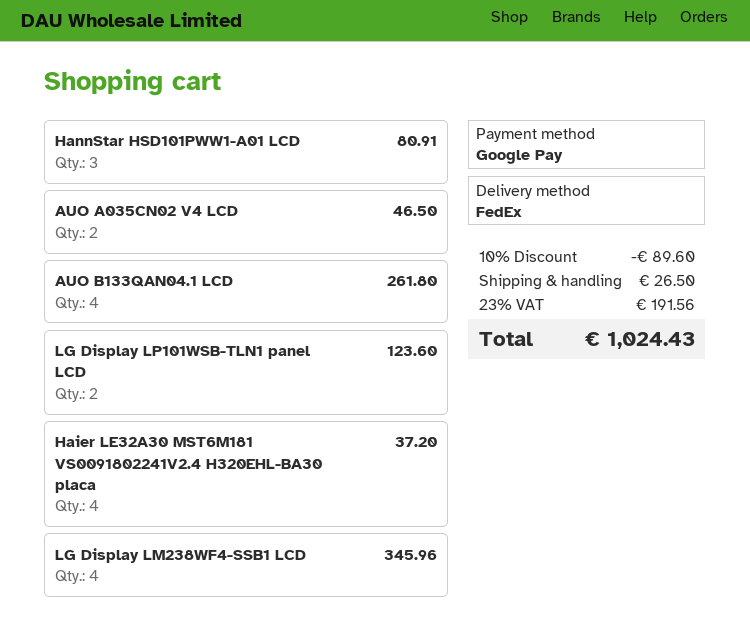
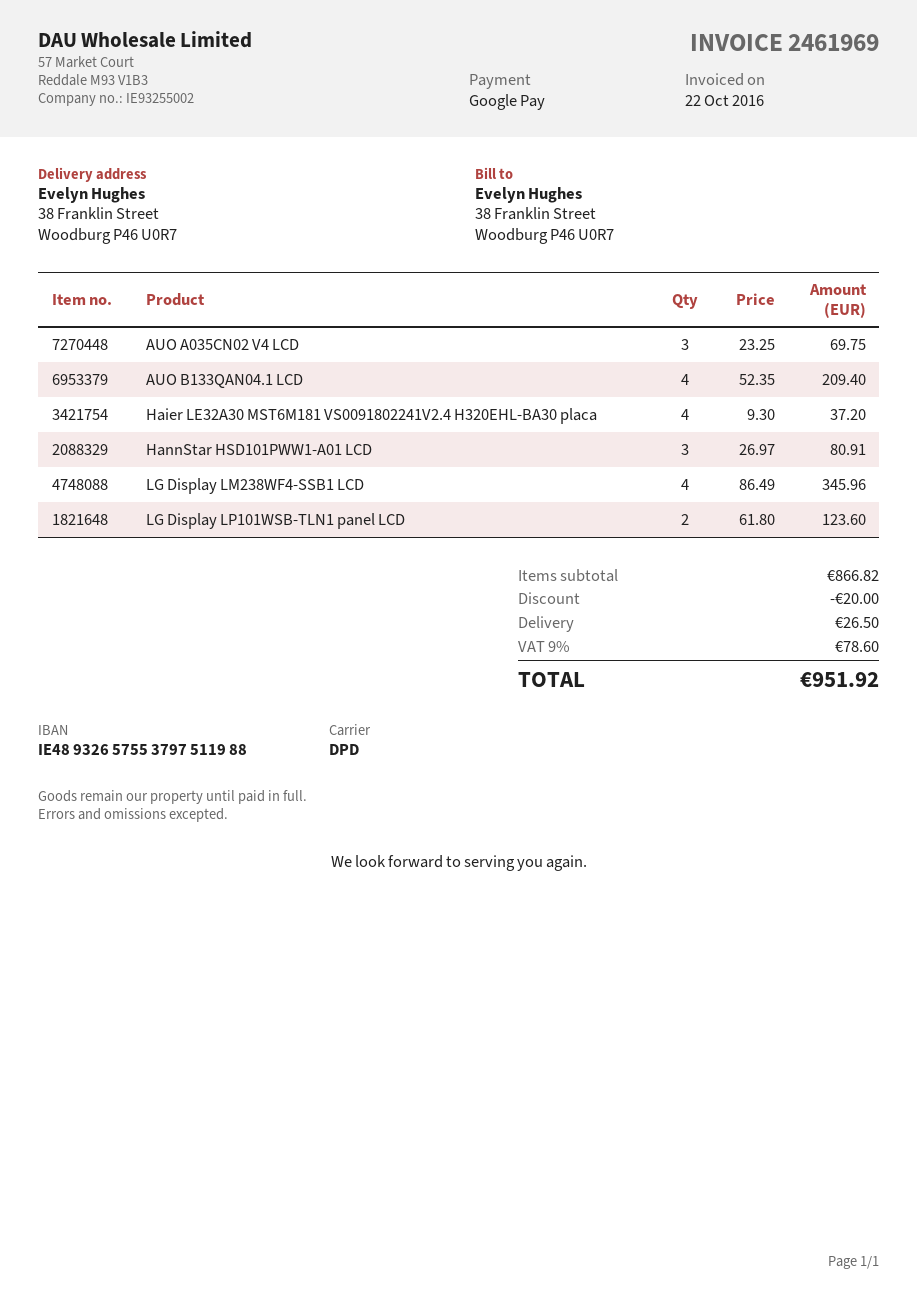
shipping method: FedEx -> DPD
AUO A035CN02 V4 LCD: 2 for 46.50 -> 3 for 69.75
AUO B133QAN04.1 LCD: 4 for 261.80 -> 4 for 209.40
discount: 89.60 -> 20.00
tax: 23% = 191.56 -> 9% = 78.60
total: 1024.43 -> 951.92

